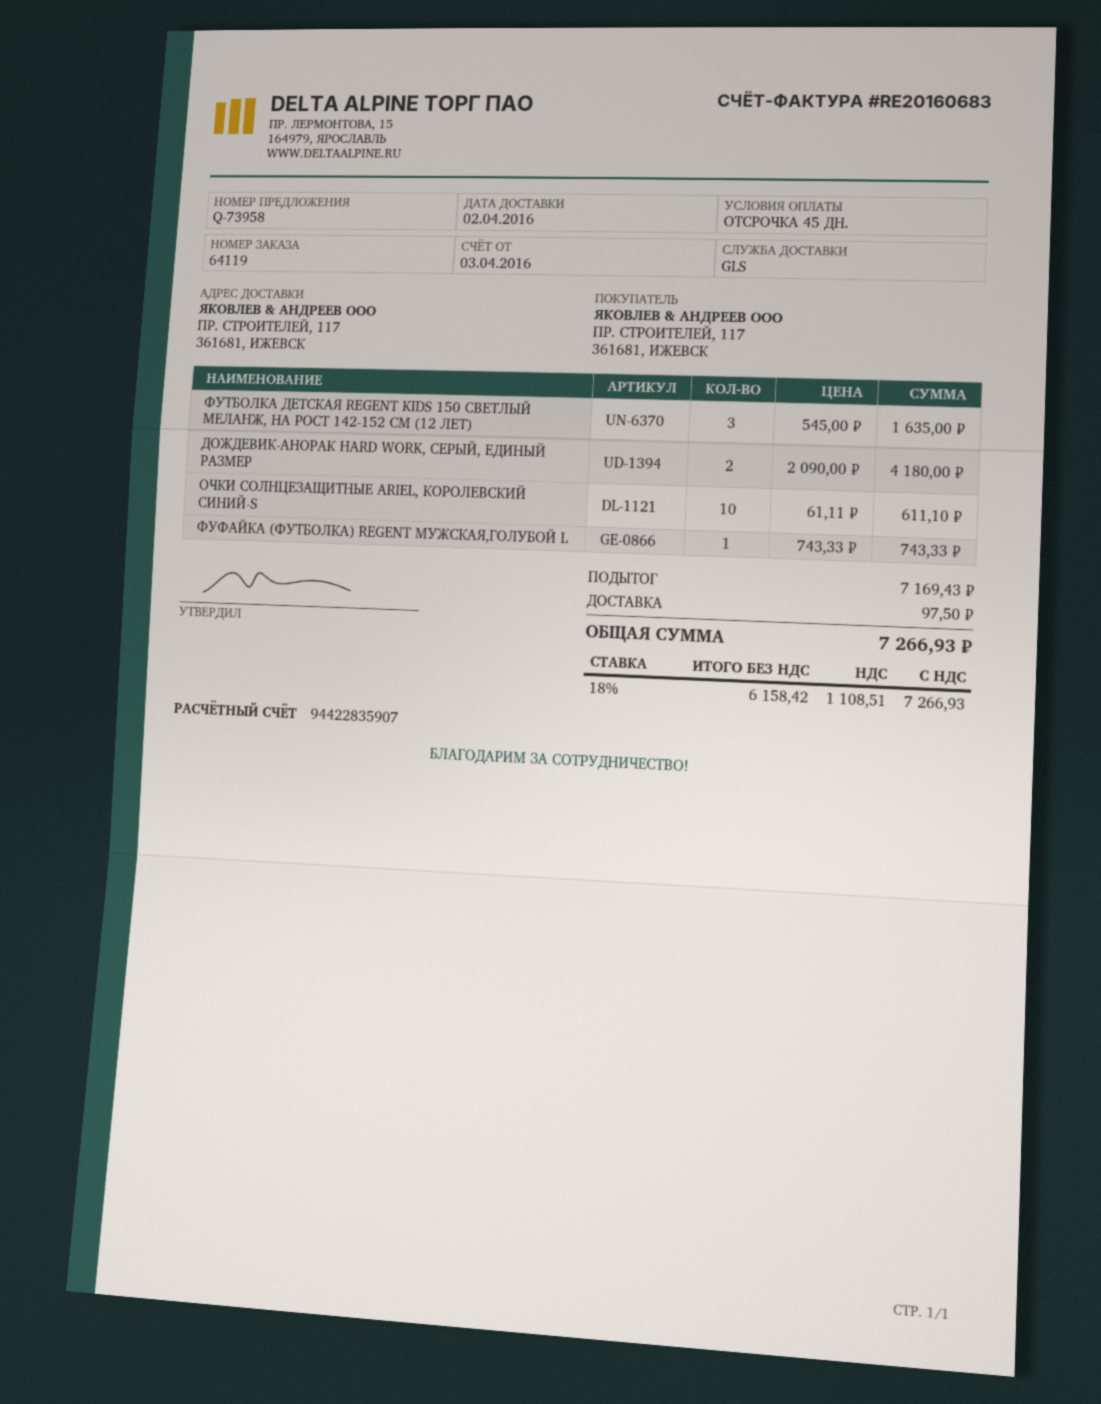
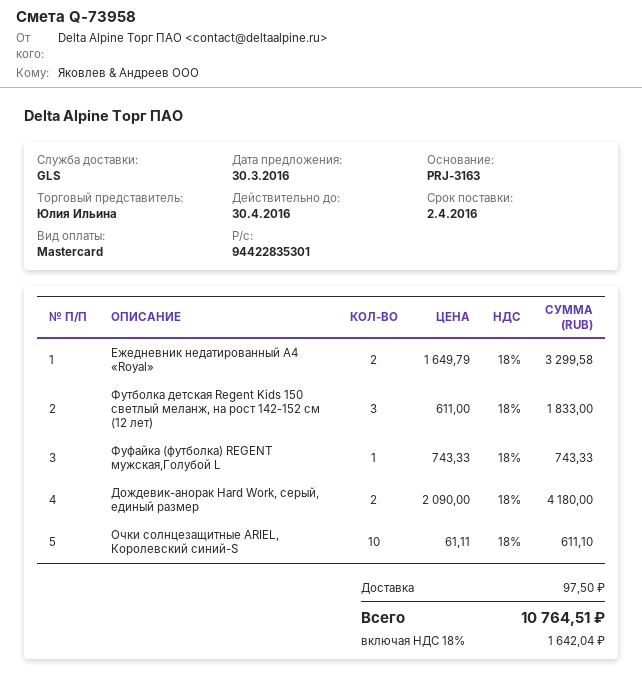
bank account: 94422835907 -> 94422835301
ФУТБОЛКА ДЕТСКАЯ REGENT KIDS 150 СВЕТЛЫЙ МЕЛАНЖ, НА РОСТ 142-152 СМ (12 ЛЕТ): 3 x 545.00 = 1635.00 -> 3 x 611.00 = 1833.00
Ежедневник недатированный А4 «Royal»: none -> 2 x 1649.79 = 3299.58
tax: 18% = 1108.51 -> 18% = 1642.04
total: 7266.93 -> 10764.51

